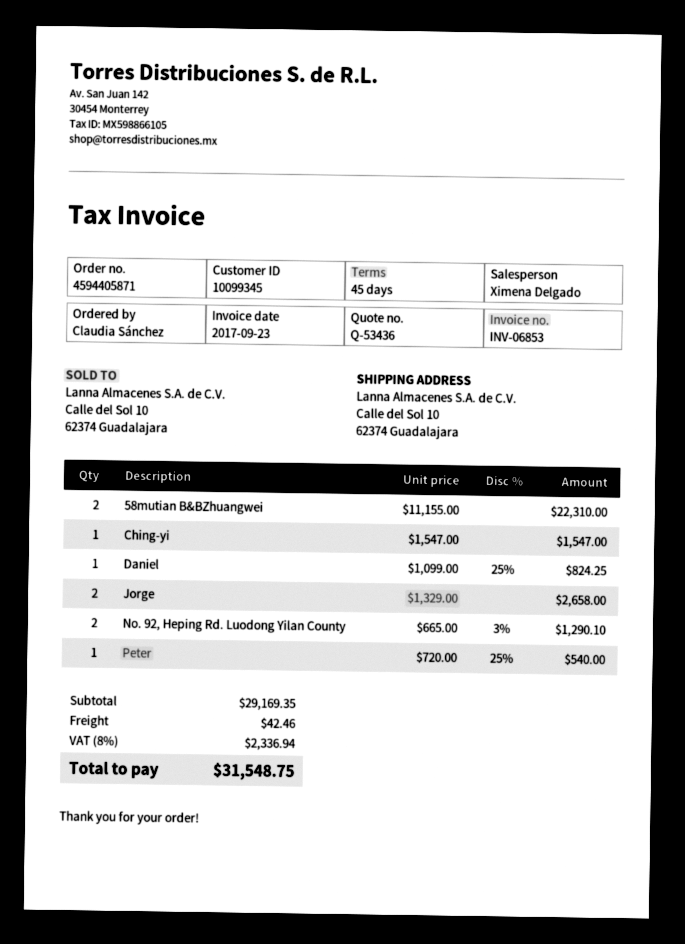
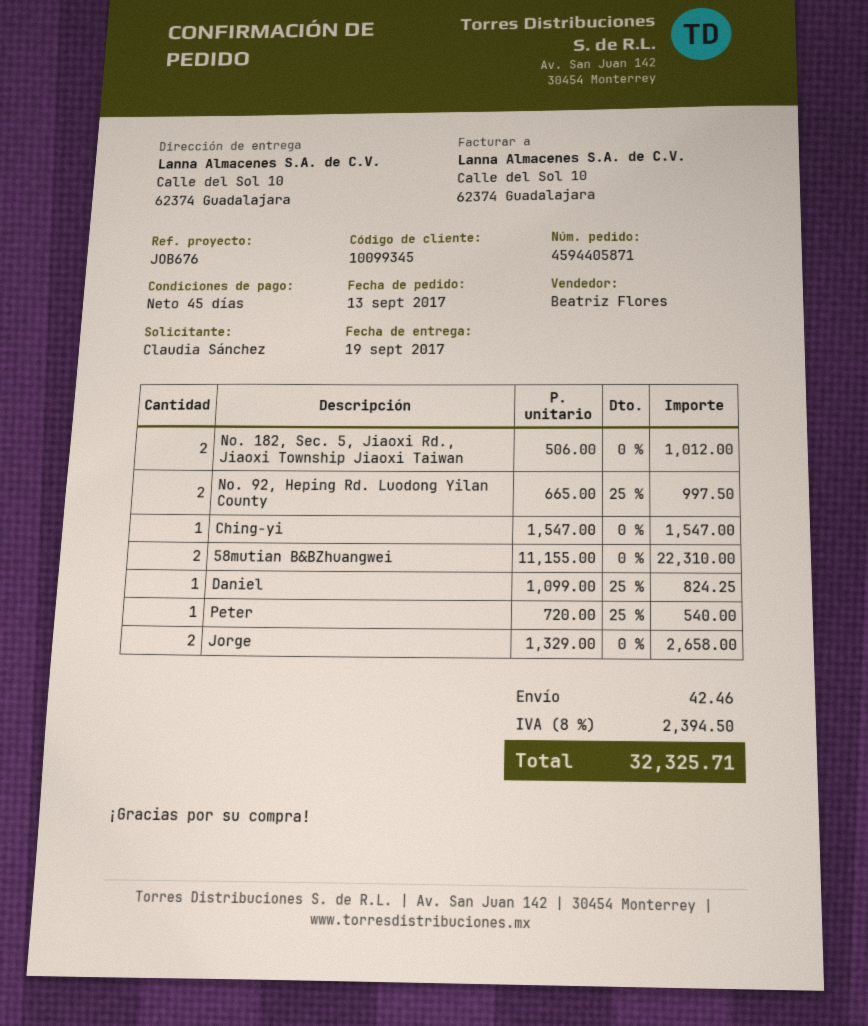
sales rep: Ximena Delgado -> Beatriz Flores
No. 92, Heping Rd. Luodong Yilan County: 2 x 665.00 - 3% = 1290.10 -> 2 x 665.00 - 25% = 997.50
No. 182, Sec. 5, Jiaoxi Rd., Jiaoxi Township Jiaoxi Taiwan: none -> 2 x 506.00 = 1012.00
tax: 8% = 2336.94 -> 8% = 2394.50
total: 31548.75 -> 32325.71

